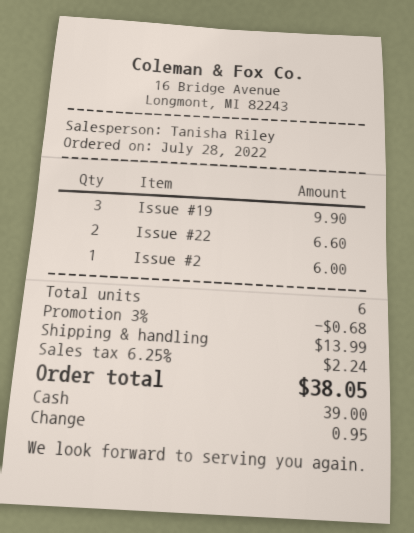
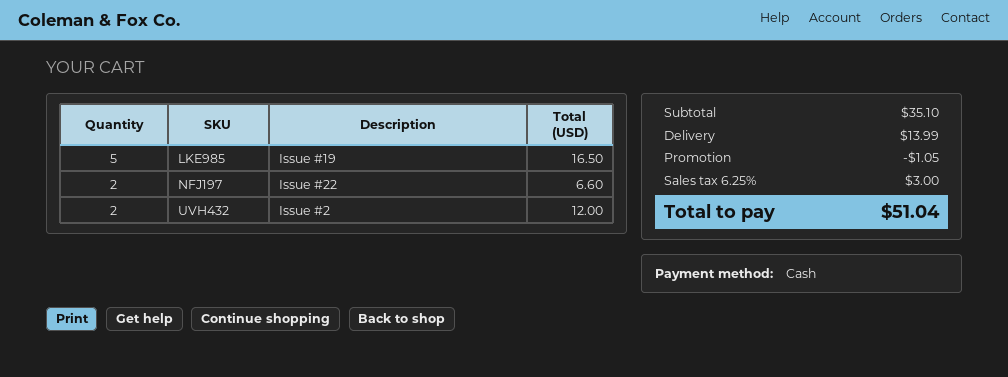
Issue #19: 3 for 9.90 -> 5 for 16.50
Issue #2: 1 for 6.00 -> 2 for 12.00
discount: 0.68 -> 1.05
tax: 6.25% = 2.24 -> 6.25% = 3.00
total: 38.05 -> 51.04

